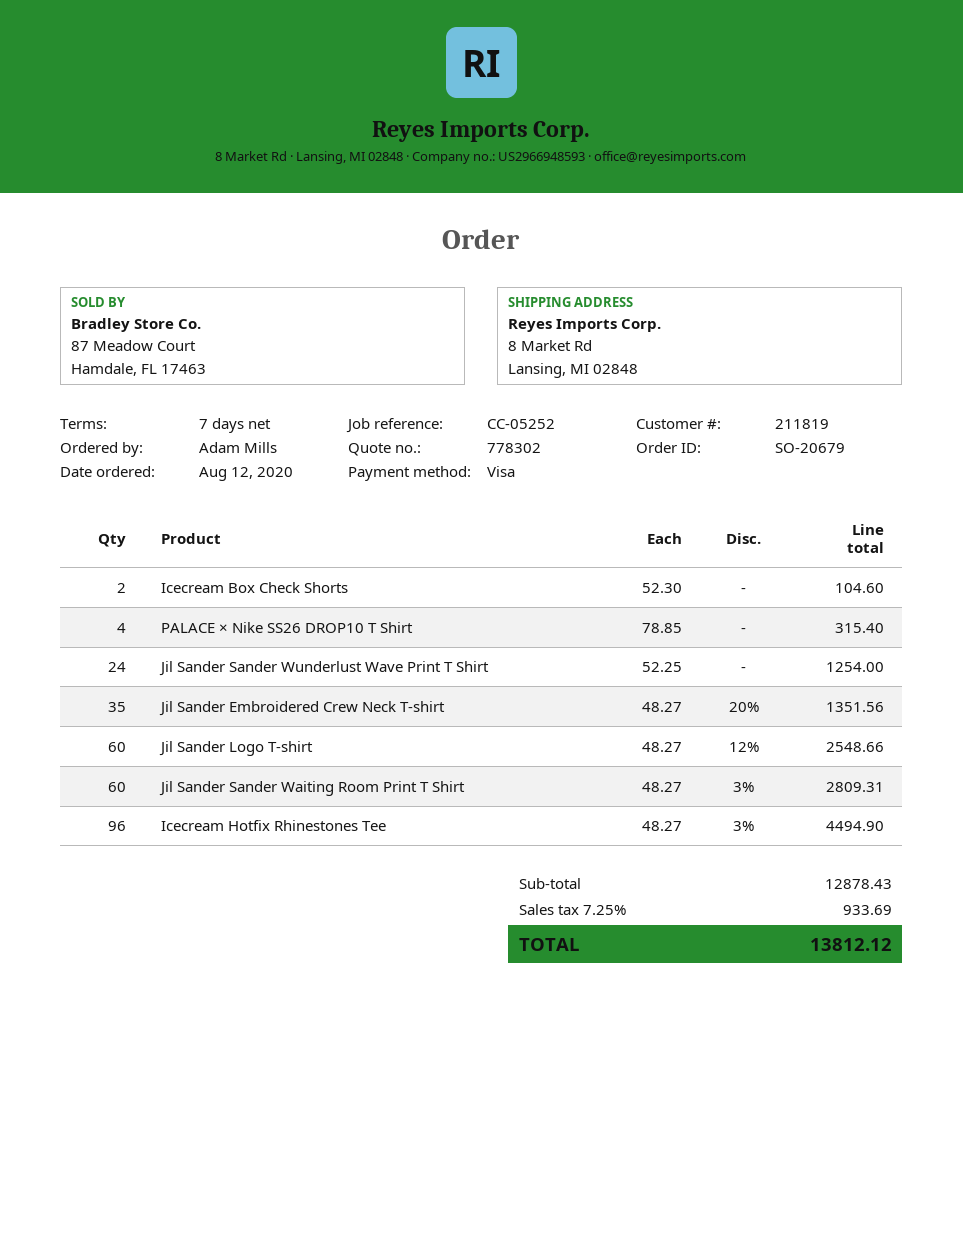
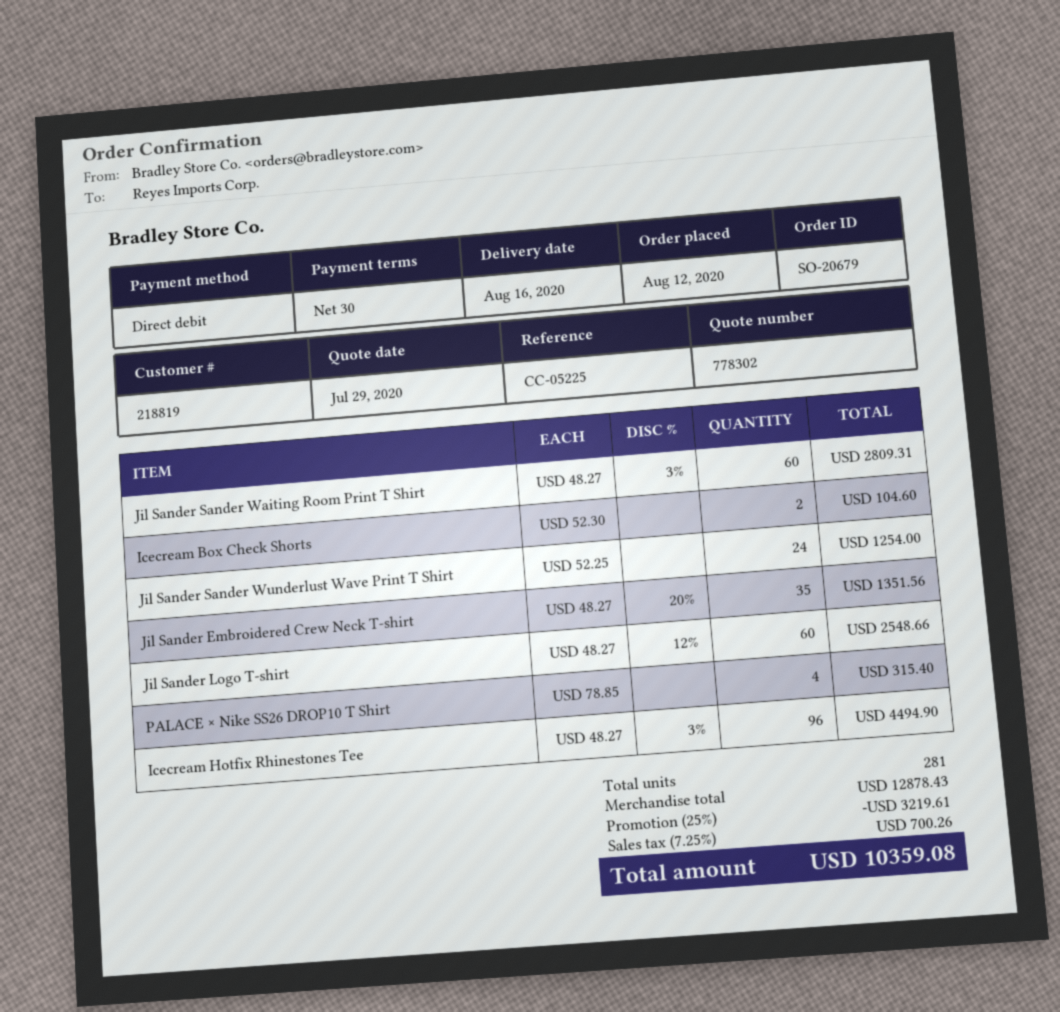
payment terms: 7 days -> 30 days
customer number: 211819 -> 218819
reference: CC-05252 -> CC-05225
payment method: Visa -> direct debit
discount: none -> 25% = 3219.61
tax: 7.25% = 933.69 -> 7.25% = 700.26
total: 13812.12 -> 10359.08

